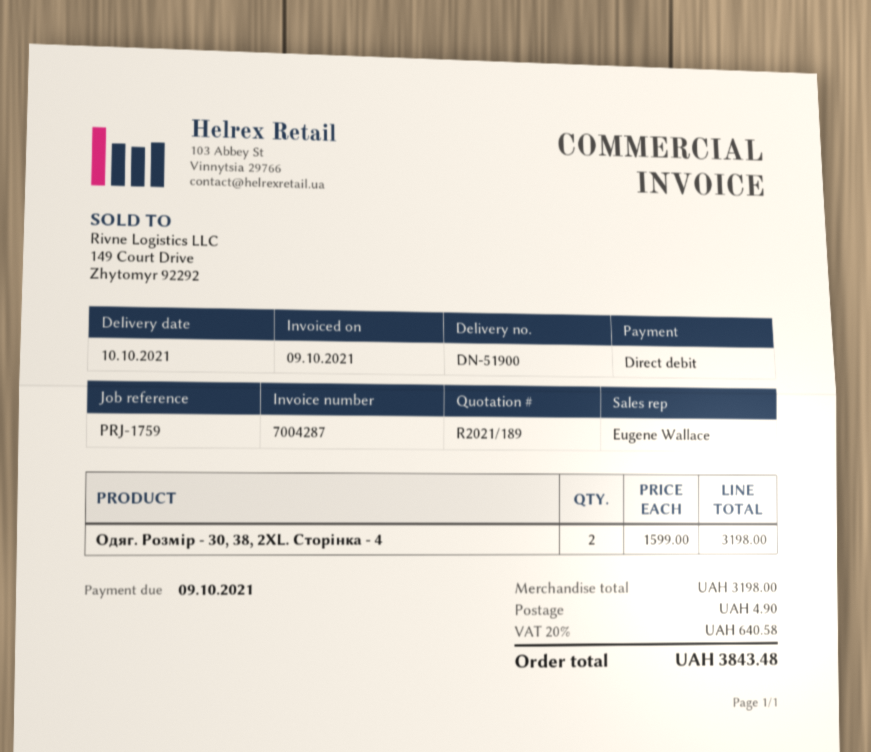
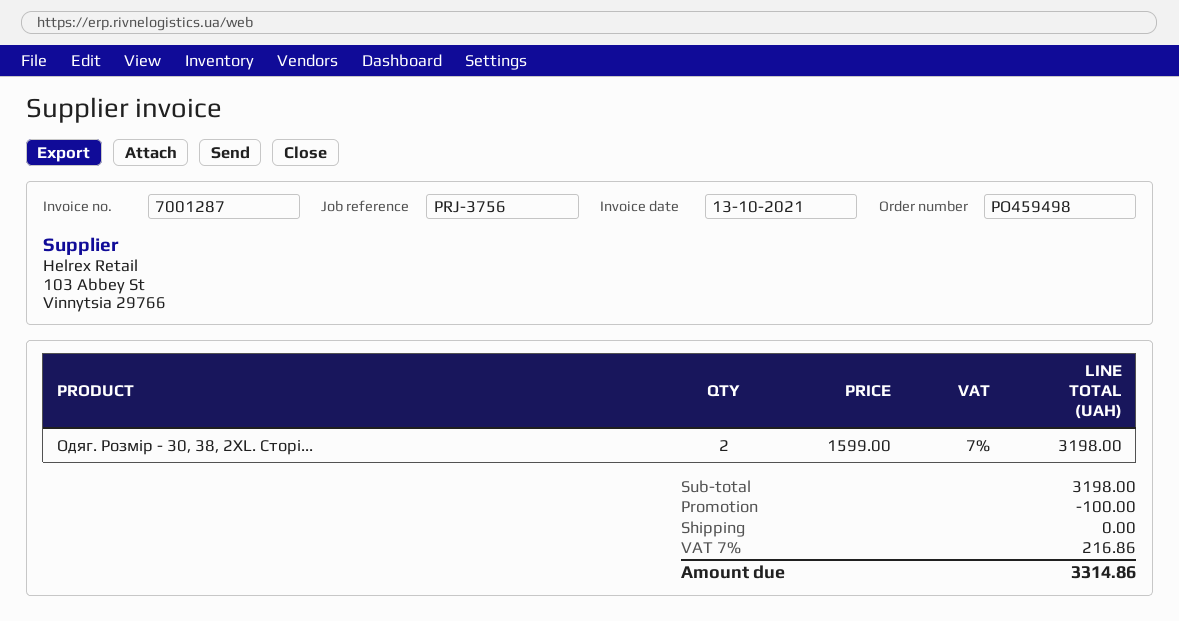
invoice number: 7004287 -> 7001287
invoice date: 2021-10-09 -> 2021-10-13
reference: PRJ-1759 -> PRJ-3756
discount: none -> 100.00
shipping: 4.90 -> 0.00
tax: 20% = 640.58 -> 7% = 216.86
total: 3843.48 -> 3314.86

